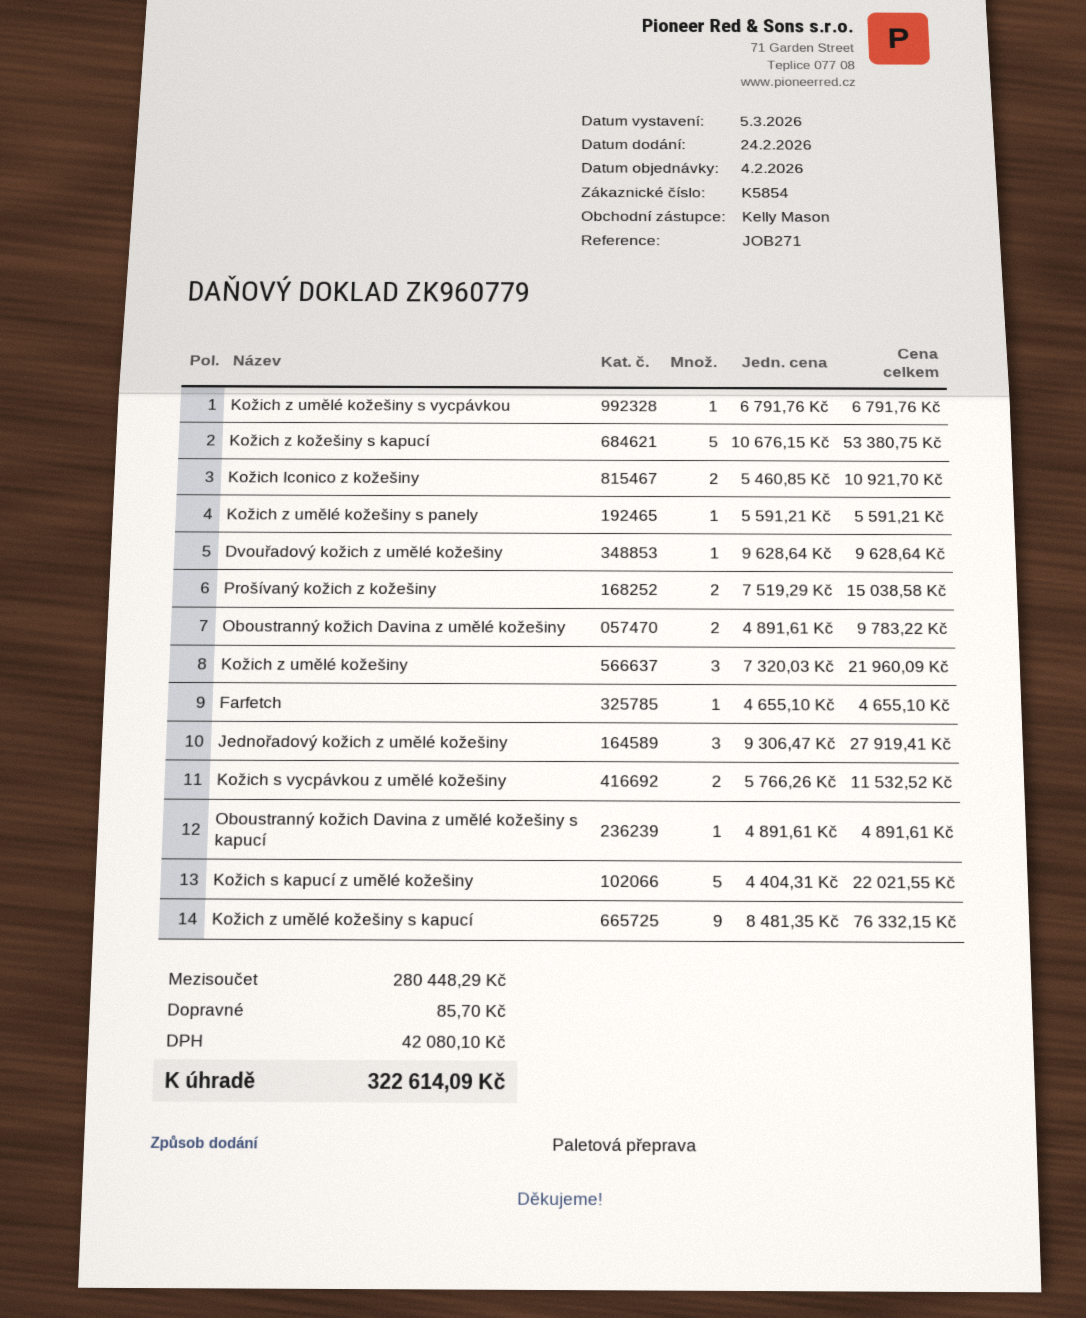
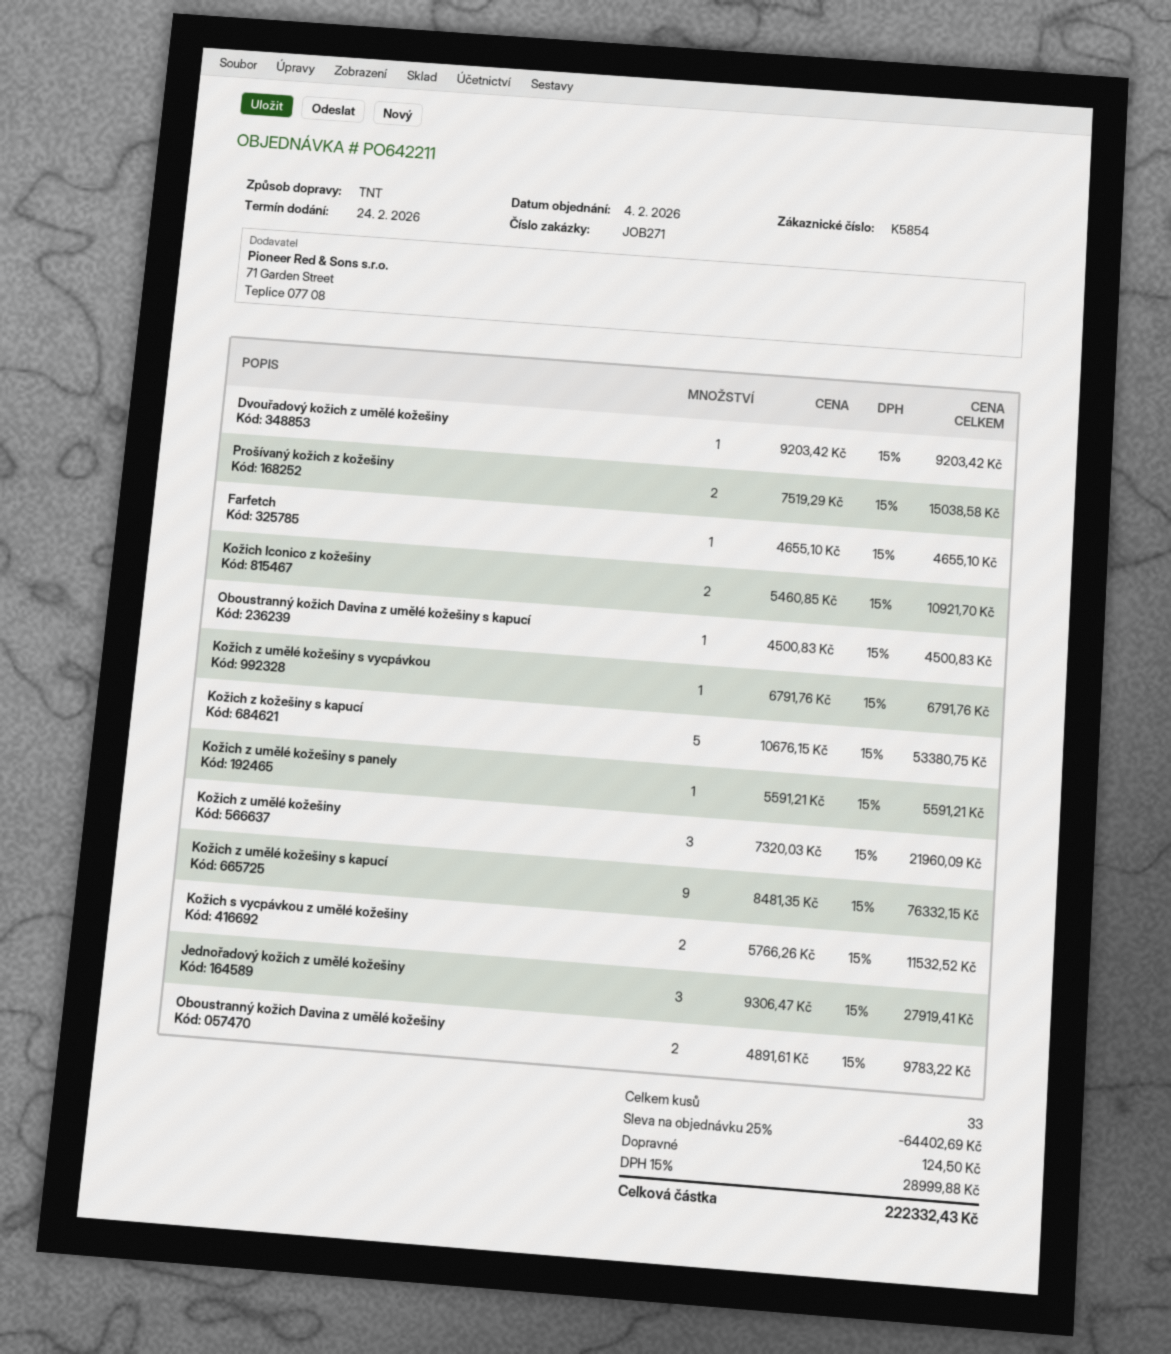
shipping method: pallet freight -> TNT
Dvouřadový kožich z umělé kožešiny: 1 x 9628.64 = 9628.64 -> 1 x 9203.42 = 9203.42
Oboustranný kožich Davina z umělé kožešiny s kapucí: 1 x 4891.61 = 4891.61 -> 1 x 4500.83 = 4500.83
Kožich s kapucí z umělé kožešiny: 5 x 4404.31 = 22021.55 -> none
discount: none -> 25% = 64402.69
shipping: 85.70 -> 124.50
tax: 42080.10 -> 28999.88
total: 322614.09 -> 222332.43

